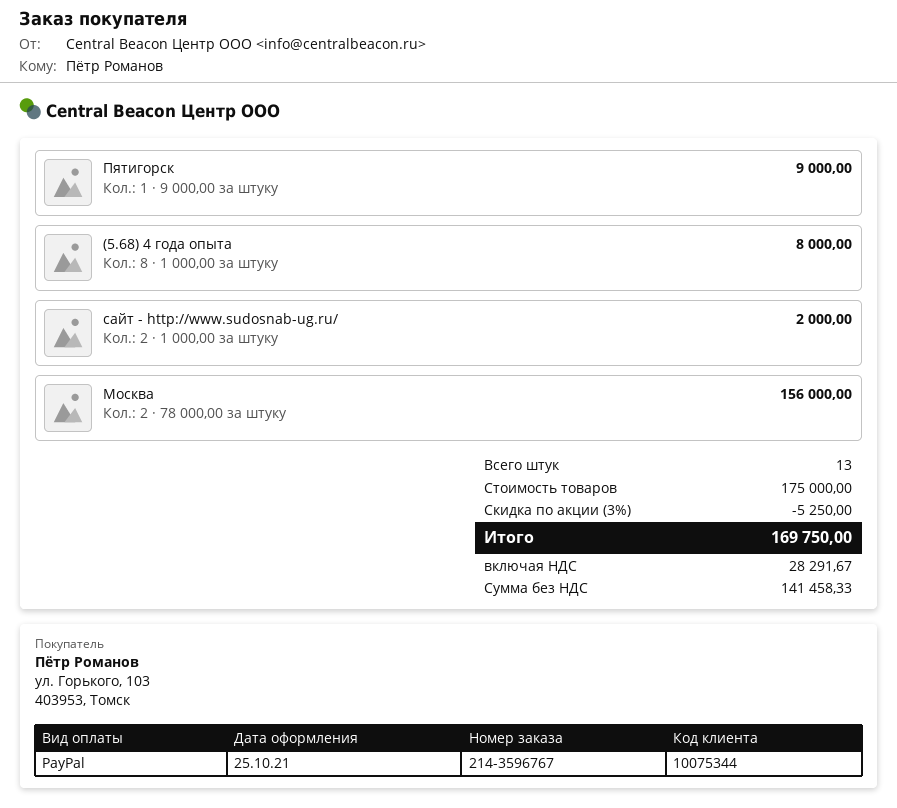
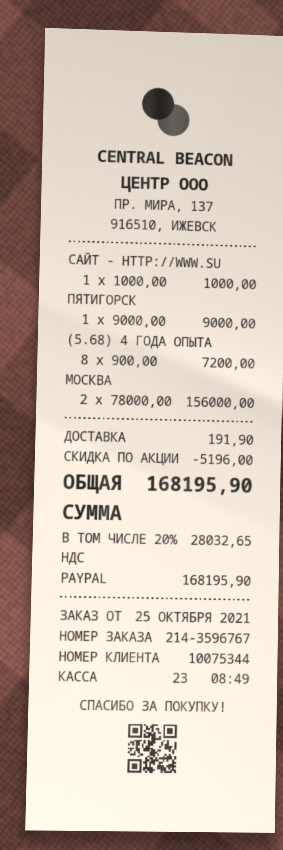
(5.68) 4 года опыта: 8 x 1000.00 = 8000.00 -> 8 x 900.00 = 7200.00
сайт - http://www.sudosnab-ug.ru/: 2 x 1000.00 = 2000.00 -> 1 x 1000.00 = 1000.00
discount: 5250.00 -> 5196.00
shipping: none -> 191.90
tax: 28291.67 -> 28032.65
total: 169750.00 -> 168195.90

